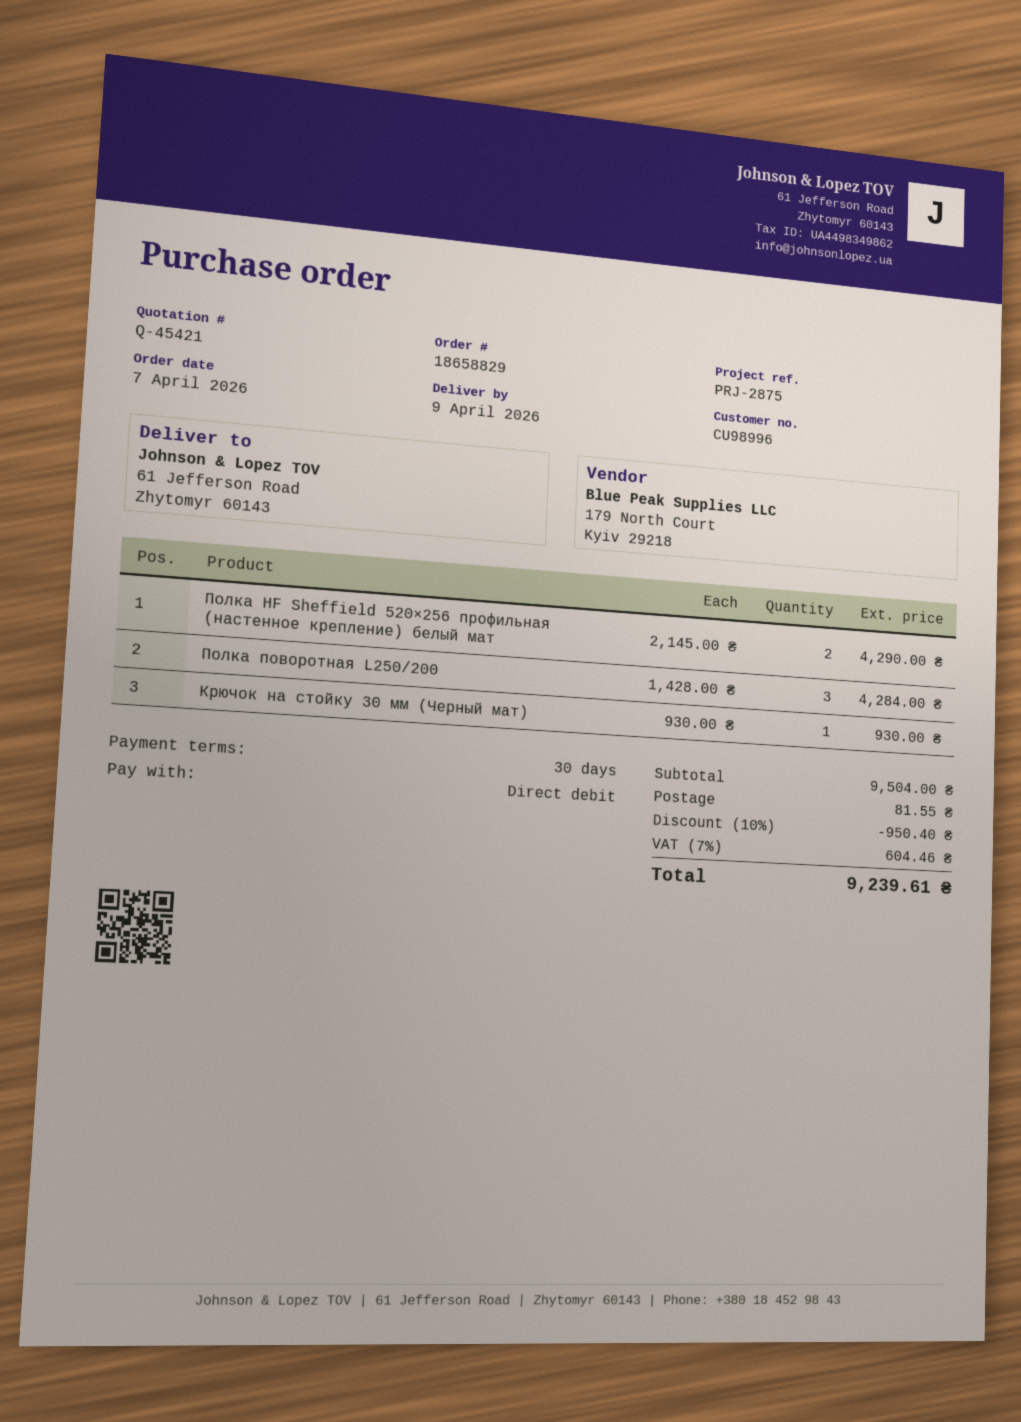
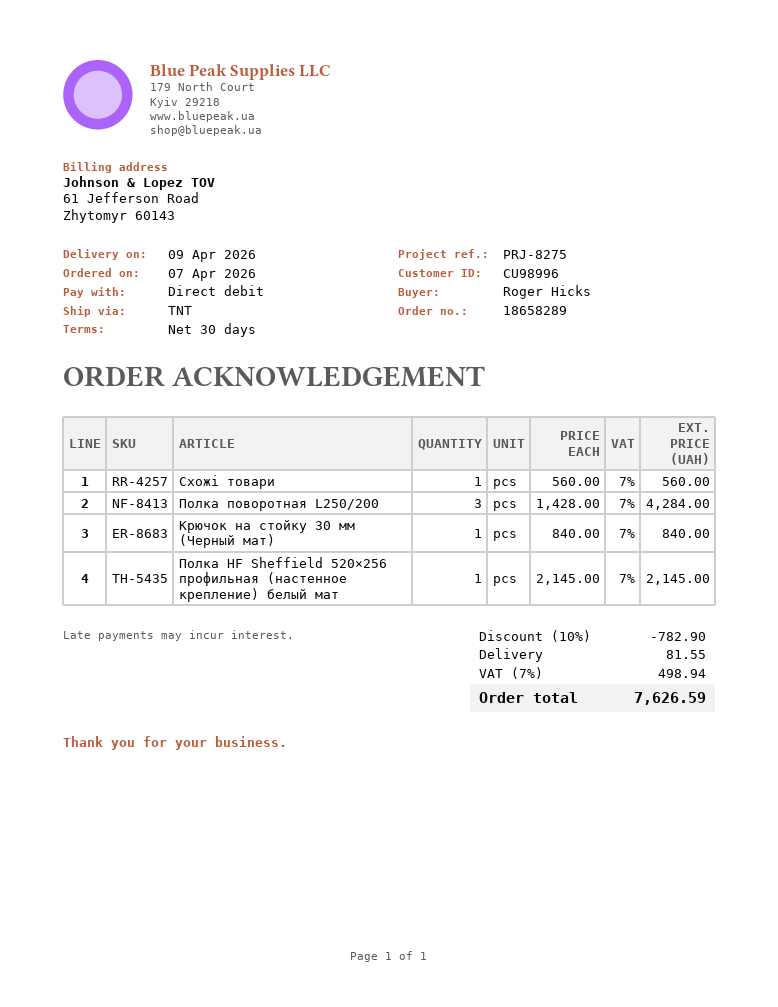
order number: 18658829 -> 18658289
reference: PRJ-2875 -> PRJ-8275
Полка HF Sheffield 520×256 профильная (настенное крепление) белый мат: 2 x 2145.00 = 4290.00 -> 1 x 2145.00 = 2145.00
Крючок на стойку 30 мм (Черный мат): 1 x 930.00 = 930.00 -> 1 x 840.00 = 840.00
Схожі товари: none -> 1 x 560.00 = 560.00
discount: 10% = 950.40 -> 10% = 782.90
tax: 7% = 604.46 -> 7% = 498.94
total: 9239.61 -> 7626.59

